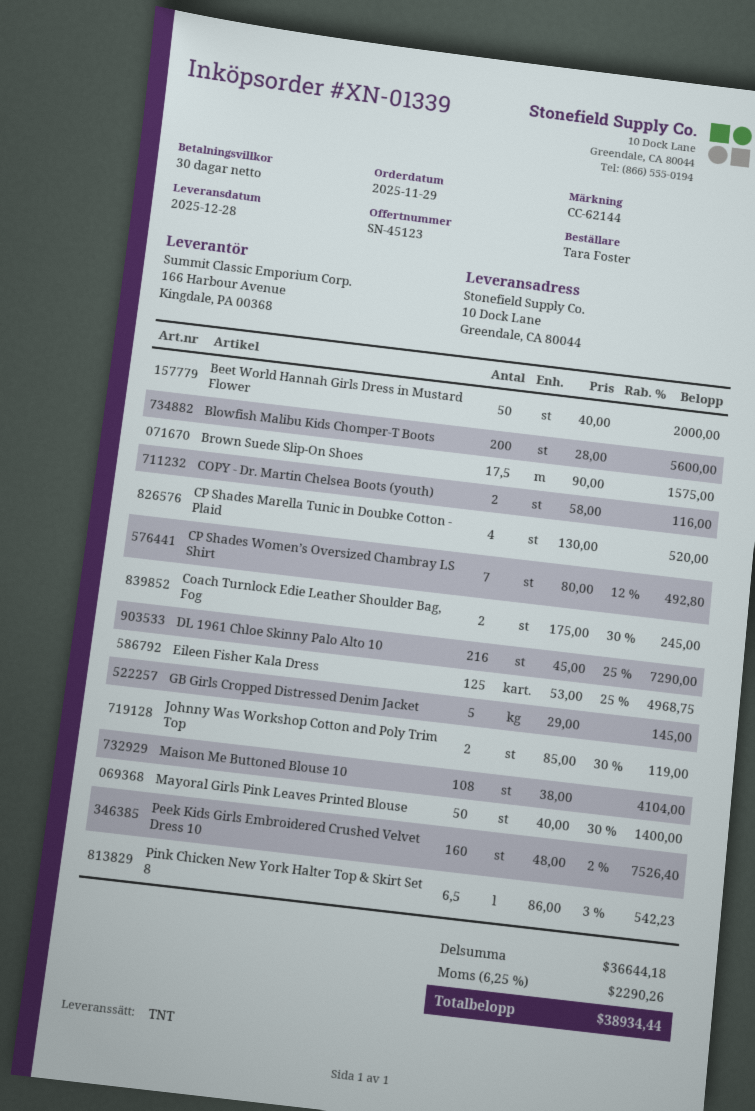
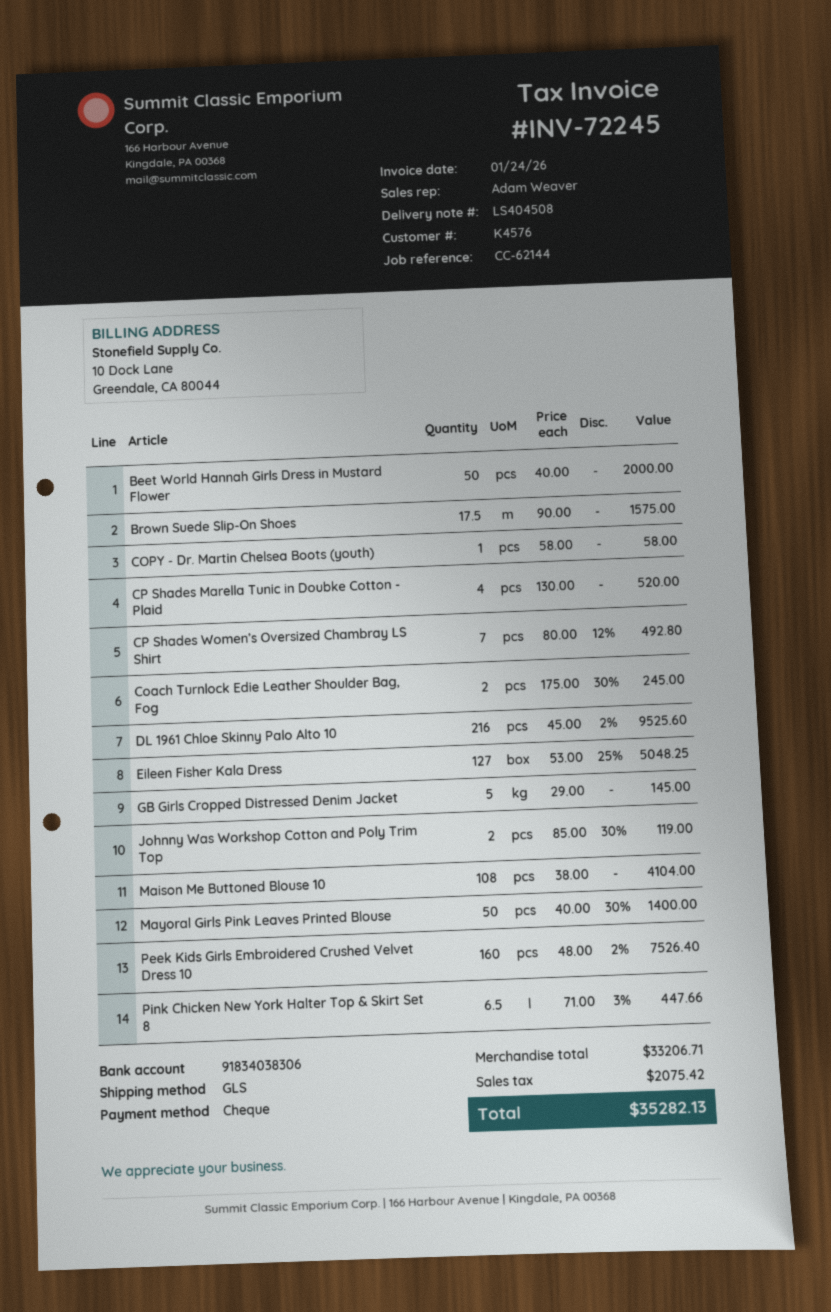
shipping method: TNT -> GLS
Blowfish Malibu Kids Chomper-T Boots: 200 x 28.00 = 5600.00 -> none
COPY - Dr. Martin Chelsea Boots (youth): 2 x 58.00 = 116.00 -> 1 x 58.00 = 58.00
DL 1961 Chloe Skinny Palo Alto 10: 216 x 45.00 - 25% = 7290.00 -> 216 x 45.00 - 2% = 9525.60
Eileen Fisher Kala Dress: 125 x 53.00 - 25% = 4968.75 -> 127 x 53.00 - 25% = 5048.25
Pink Chicken New York Halter Top & Skirt Set 8: 6.5 x 86.00 - 3% = 542.23 -> 6.5 x 71.00 - 3% = 447.66
subtotal: 36644.18 -> 33206.71
tax: 2290.26 -> 2075.42
total: 38934.44 -> 35282.13

